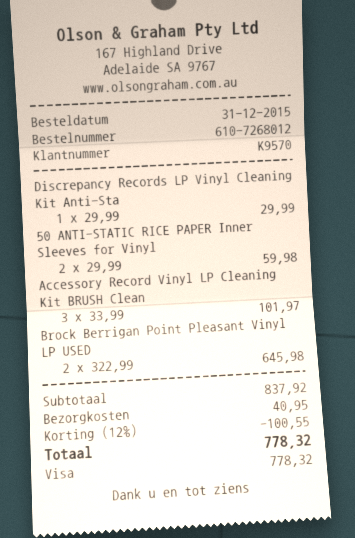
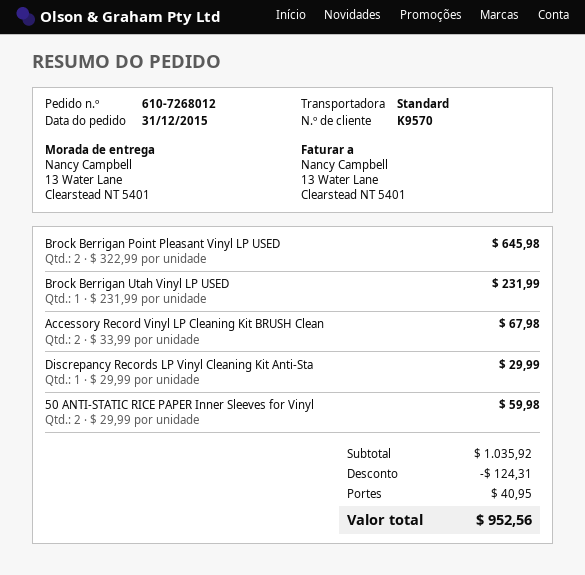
Accessory Record Vinyl LP Cleaning Kit BRUSH Clean: 3 x 33.99 = 101.97 -> 2 x 33.99 = 67.98
Brock Berrigan Utah Vinyl LP USED: none -> 1 x 231.99 = 231.99
subtotal: 837.92 -> 1035.92
discount: 100.55 -> 124.31
total: 778.32 -> 952.56

